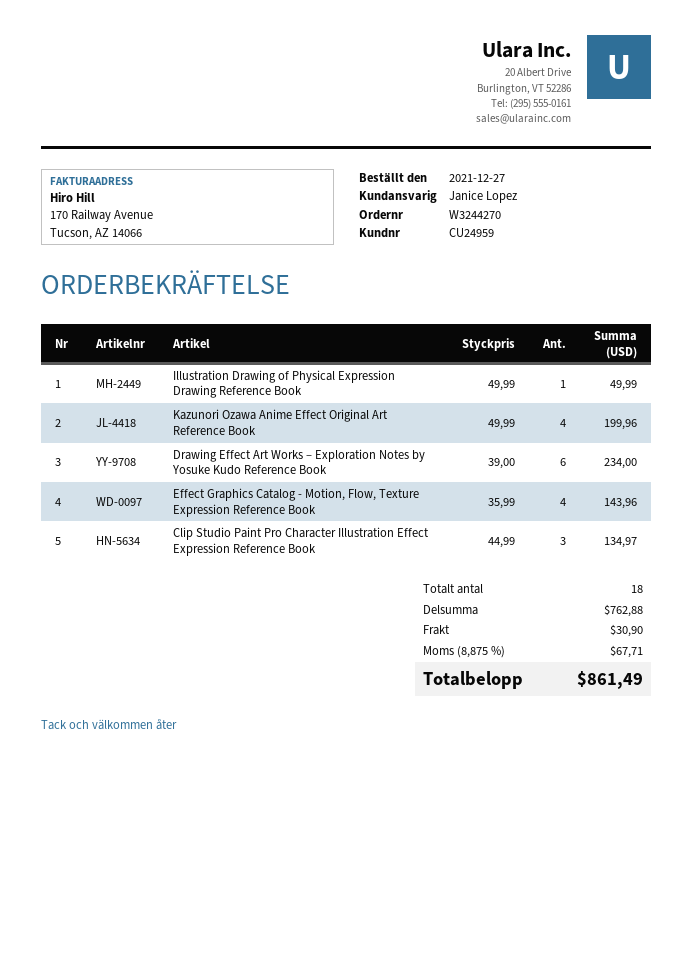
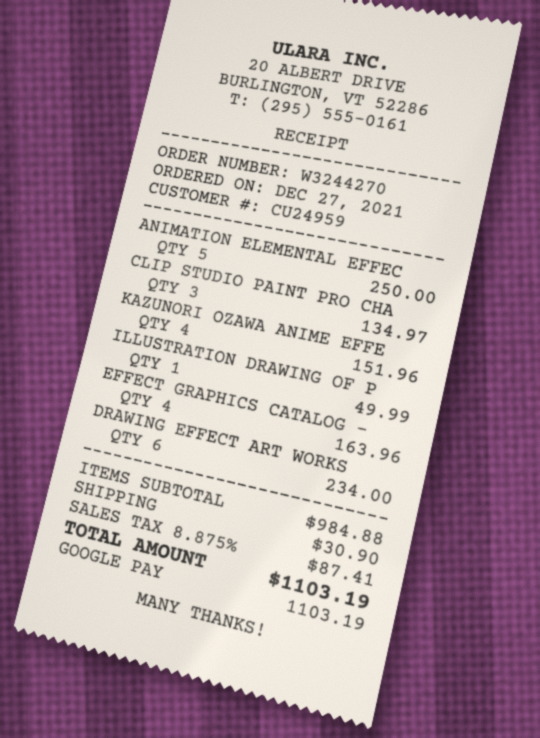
Kazunori Ozawa Anime Effect Original Art Reference Book: 4 for 199.96 -> 4 for 151.96
Effect Graphics Catalog - Motion, Flow, Texture Expression Reference Book: 4 for 143.96 -> 4 for 163.96
ANIMATION ELEMENTAL EFFEC: none -> 5 for 250.00
subtotal: 762.88 -> 984.88
tax: 8.875% = 67.71 -> 8.875% = 87.41
total: 861.49 -> 1103.19

